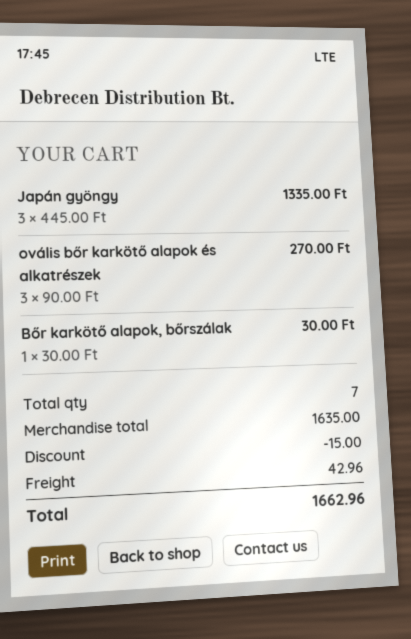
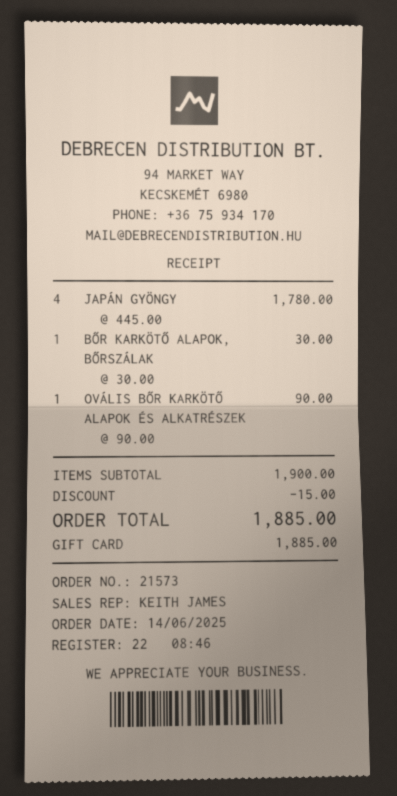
Japán gyöngy: 3 x 445.00 = 1335.00 -> 4 x 445.00 = 1780.00
ovális bőr karkötő alapok és alkatrészek: 3 x 90.00 = 270.00 -> 1 x 90.00 = 90.00
subtotal: 1635.00 -> 1900.00
shipping: 42.96 -> none
total: 1662.96 -> 1885.00

